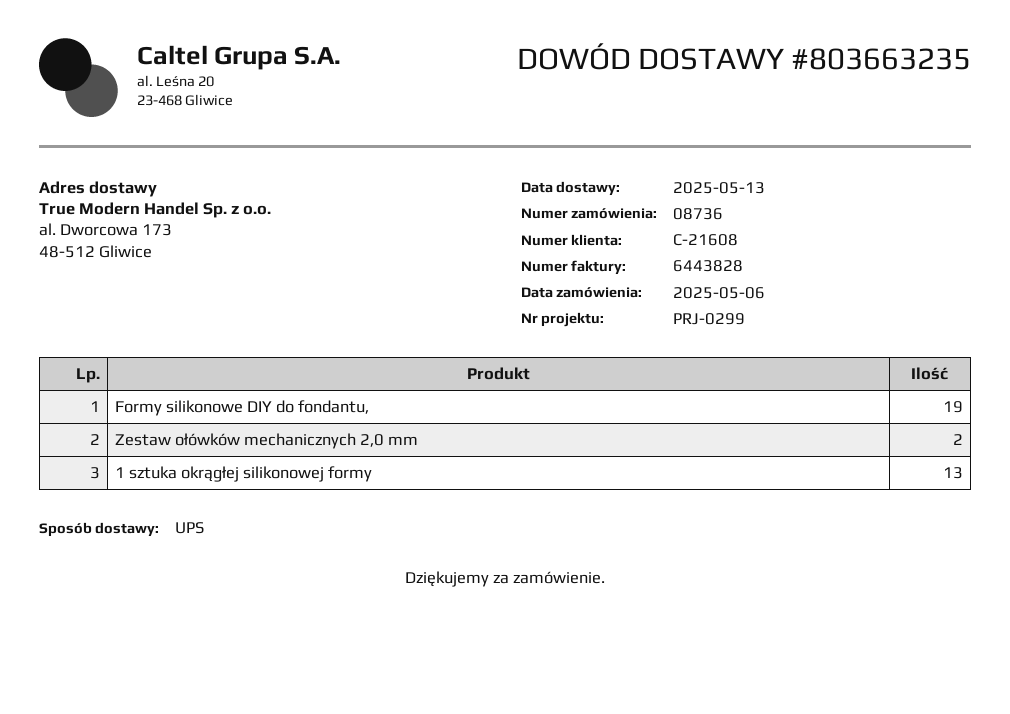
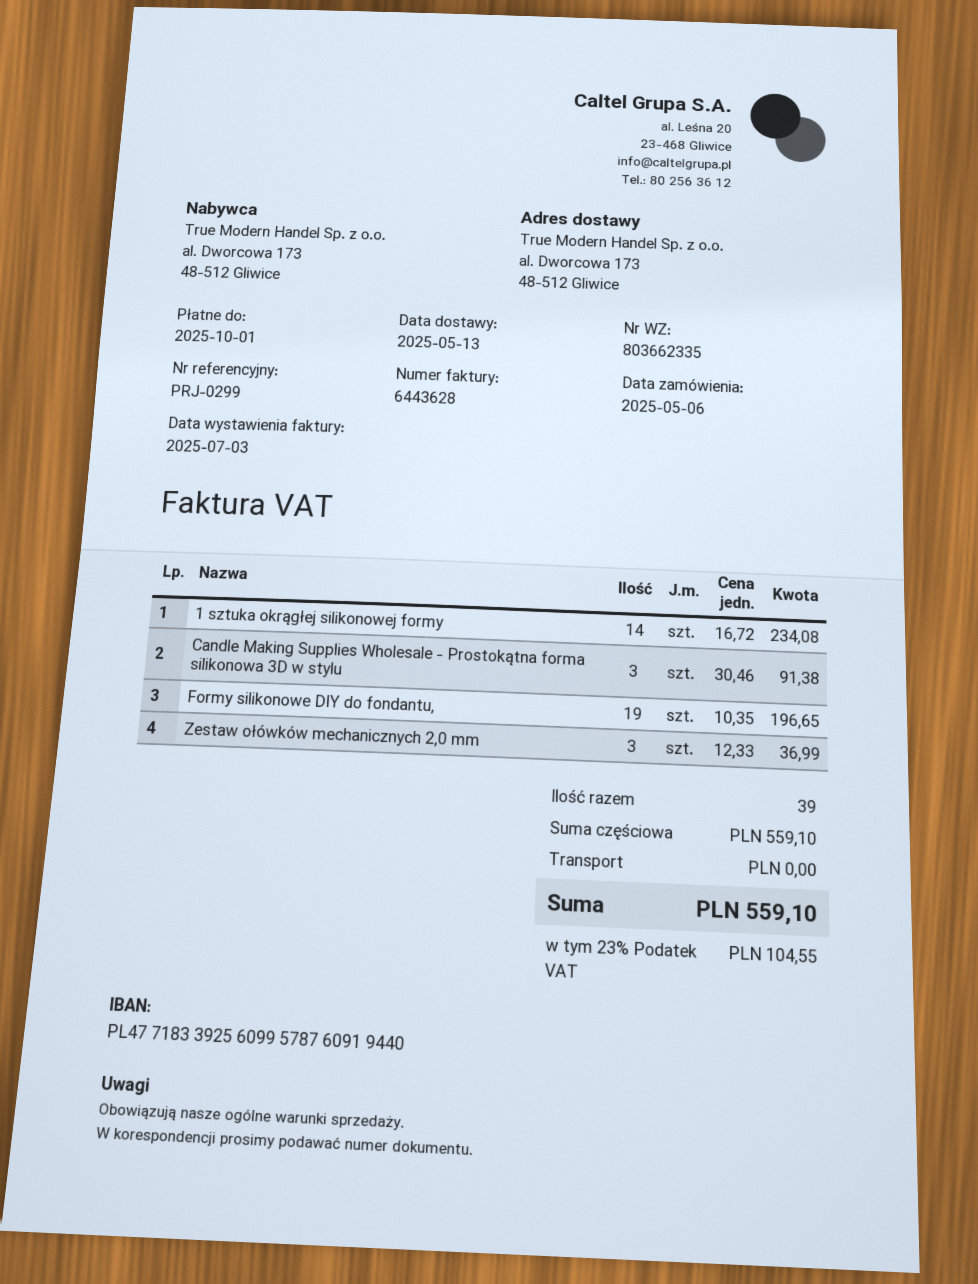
delivery note number: 803663235 -> 803662335
invoice number: 6443828 -> 6443628
Zestaw ołówków mechanicznych 2,0 mm: 2 -> 3
1 sztuka okrągłej silikonowej formy: 13 -> 14
Candle Making Supplies Wholesale - Prostokątna forma silikonowa 3D w stylu: none -> 3

